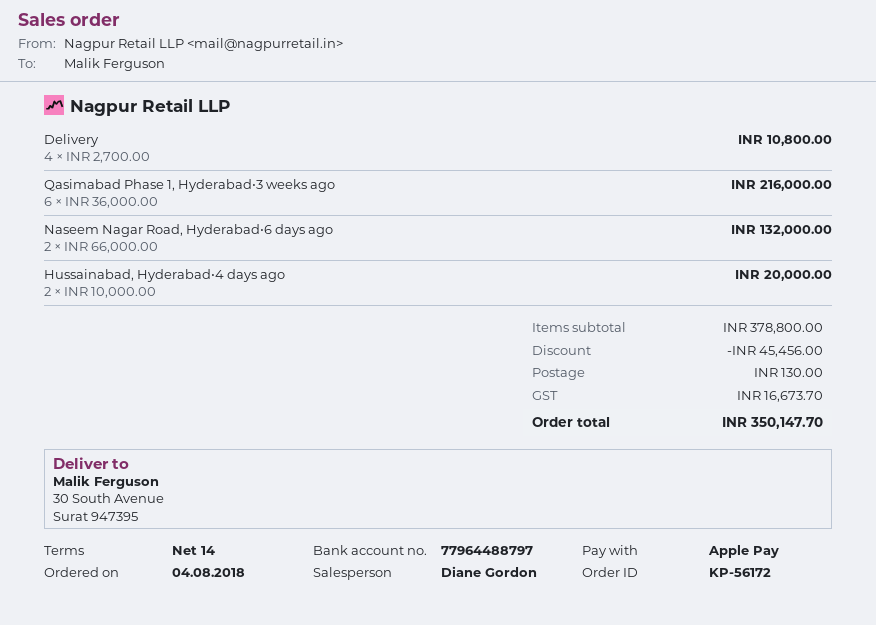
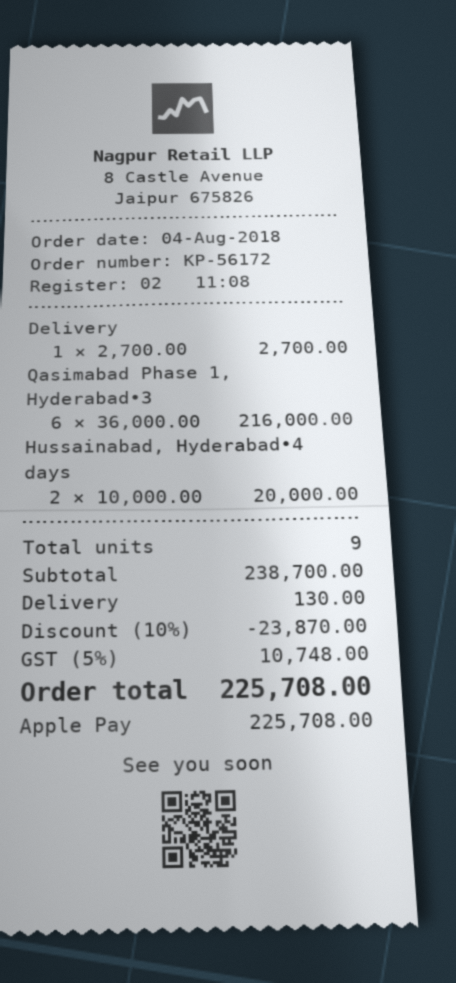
Delivery: 4 x 2700.00 = 10800.00 -> 1 x 2700.00 = 2700.00
Naseem Nagar Road, Hyderabad•6 days ago: 2 x 66000.00 = 132000.00 -> none
subtotal: 378800.00 -> 238700.00
discount: 45456.00 -> 23870.00
tax: 16673.70 -> 10748.00
total: 350147.70 -> 225708.00

